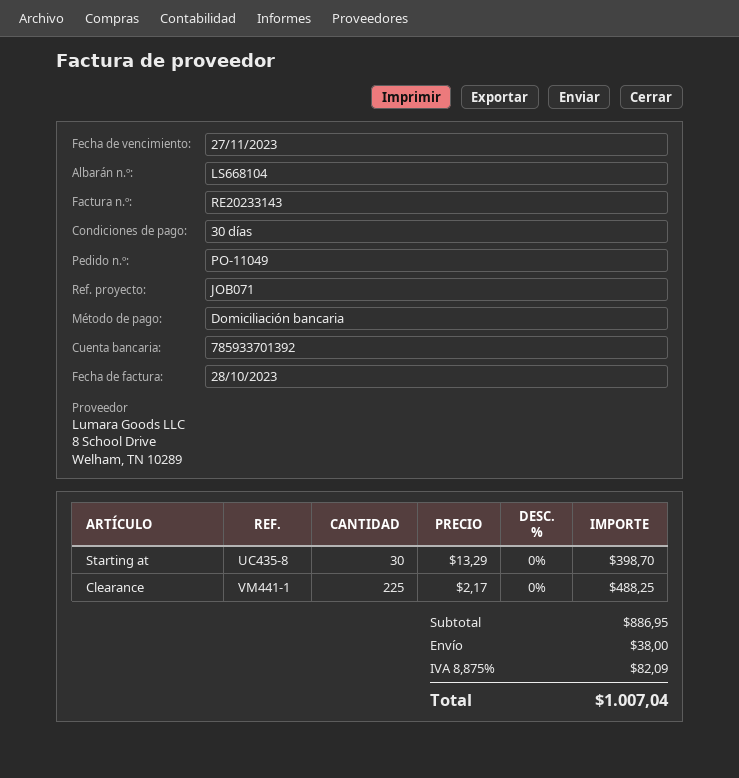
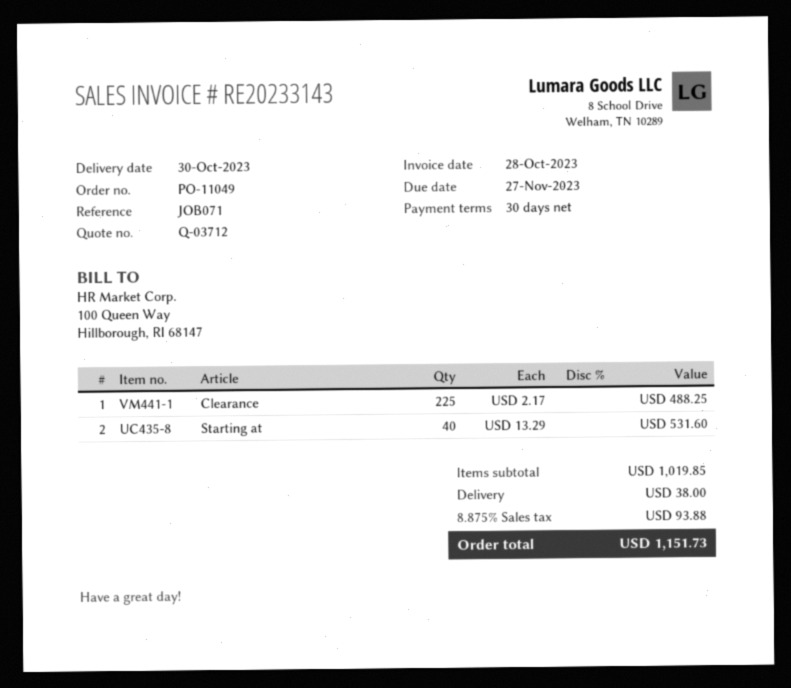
Starting at: 30 x 13.29 = 398.70 -> 40 x 13.29 = 531.60
subtotal: 886.95 -> 1019.85
tax: 8.875% = 82.09 -> 8.875% = 93.88
total: 1007.04 -> 1151.73

